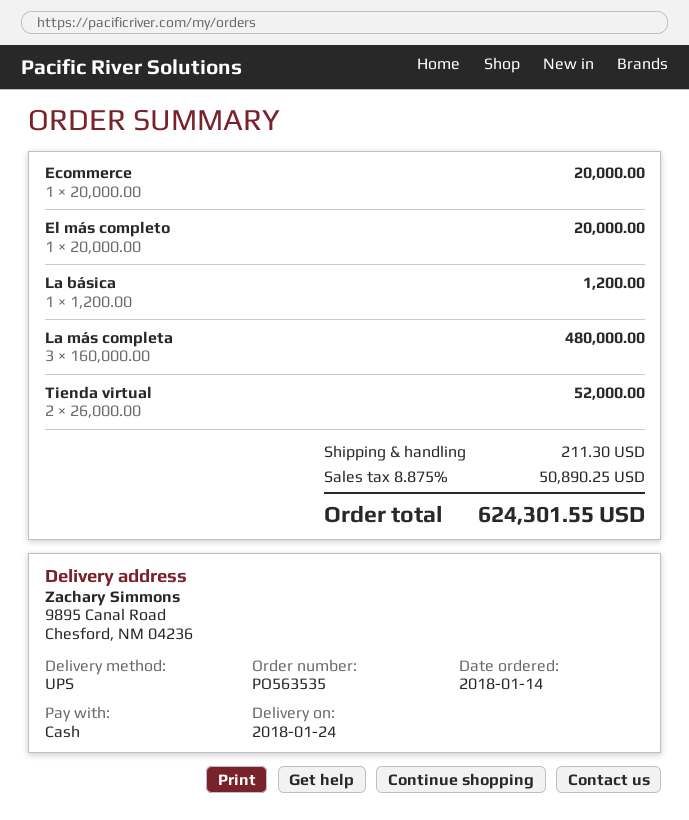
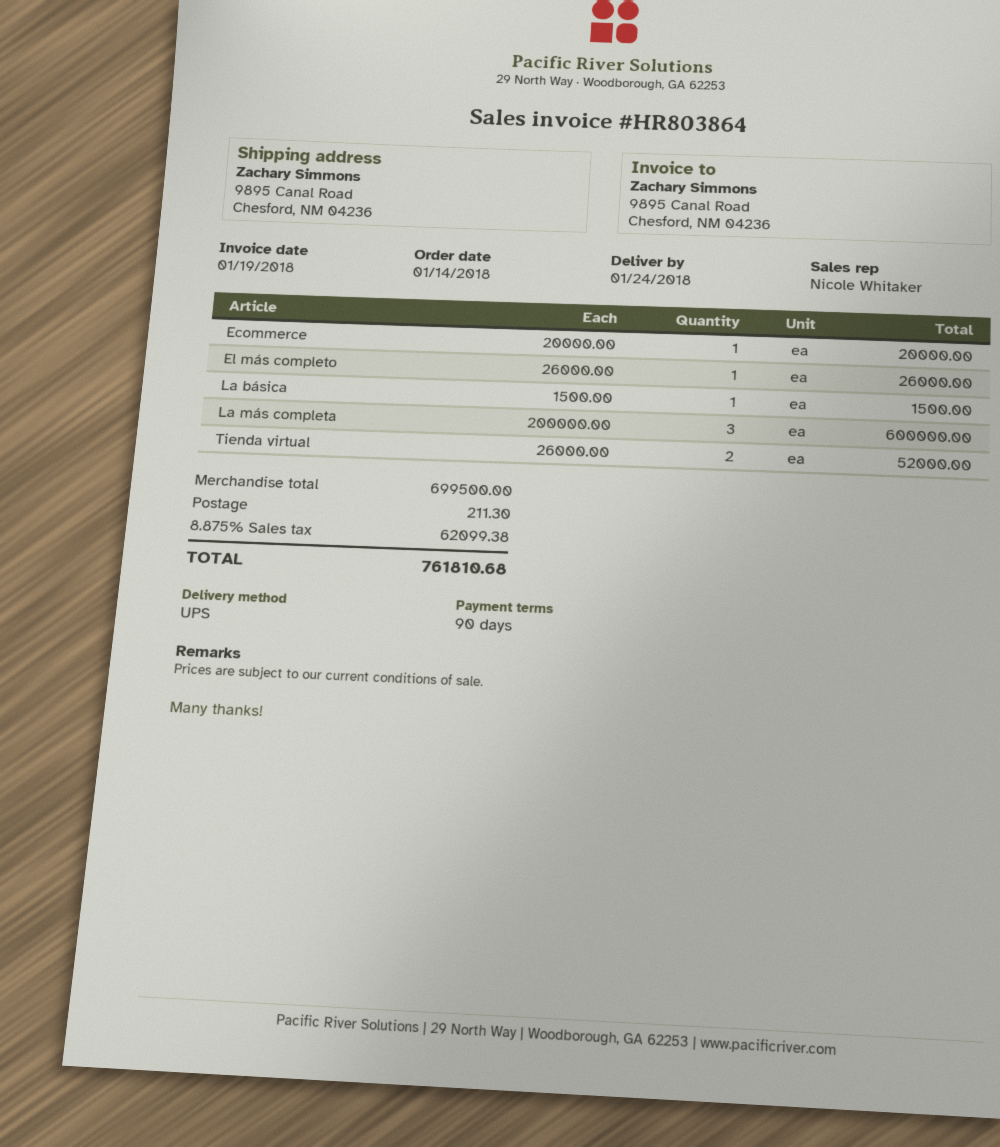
El más completo: 1 x 20000.00 = 20000.00 -> 1 x 26000.00 = 26000.00
La básica: 1 x 1200.00 = 1200.00 -> 1 x 1500.00 = 1500.00
La más completa: 3 x 160000.00 = 480000.00 -> 3 x 200000.00 = 600000.00
tax: 8.875% = 50890.25 -> 8.875% = 62099.38
total: 624301.55 -> 761810.68

